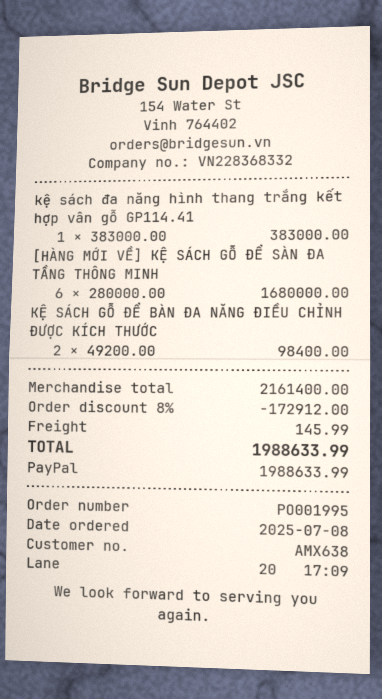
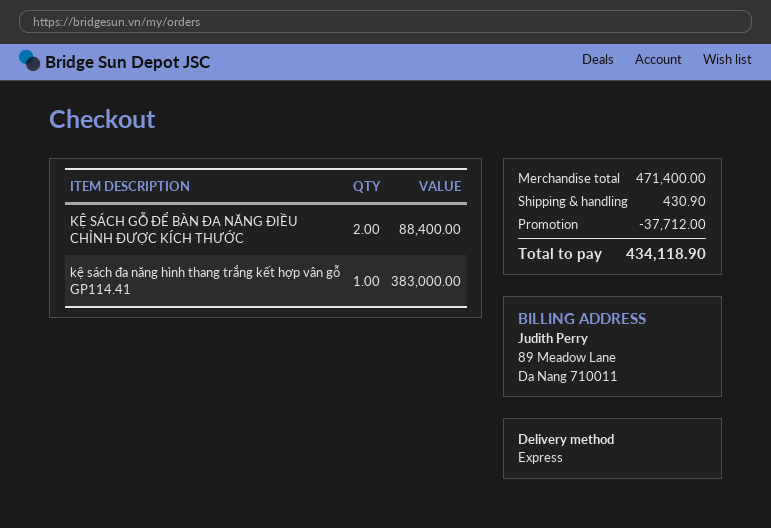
[HÀNG MỚI VỀ] KỆ SÁCH GỖ ĐỂ SÀN ĐA TẦNG THÔNG MINH: 6 for 1680000.00 -> none
KỆ SÁCH GỖ ĐỂ BÀN ĐA NĂNG ĐIỀU CHỈNH ĐƯỢC KÍCH THƯỚC: 2 for 98400.00 -> 2 for 88400.00
subtotal: 2161400.00 -> 471400.00
discount: 172912.00 -> 37712.00
shipping: 145.99 -> 430.90
total: 1988633.99 -> 434118.90

